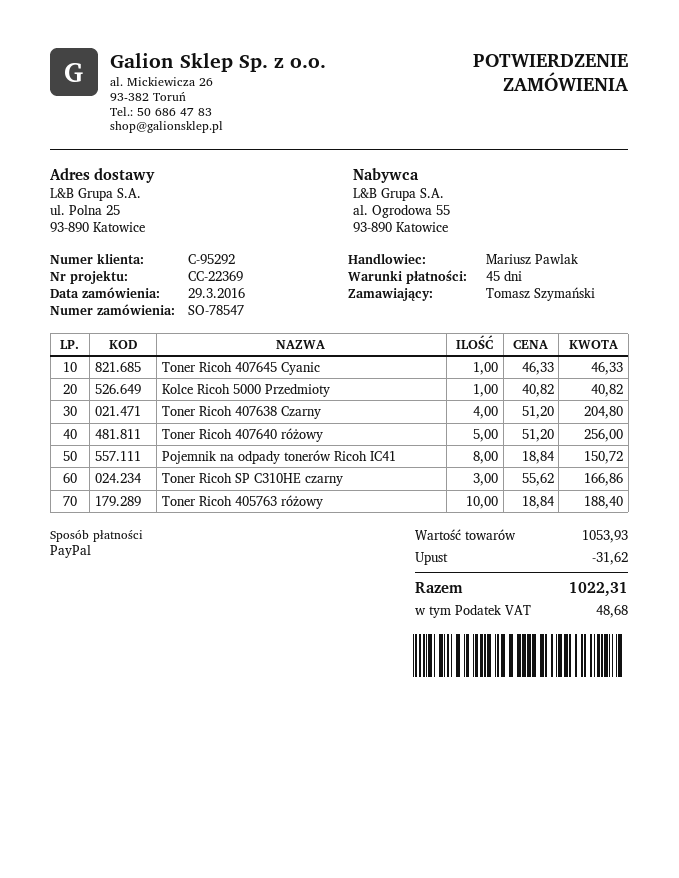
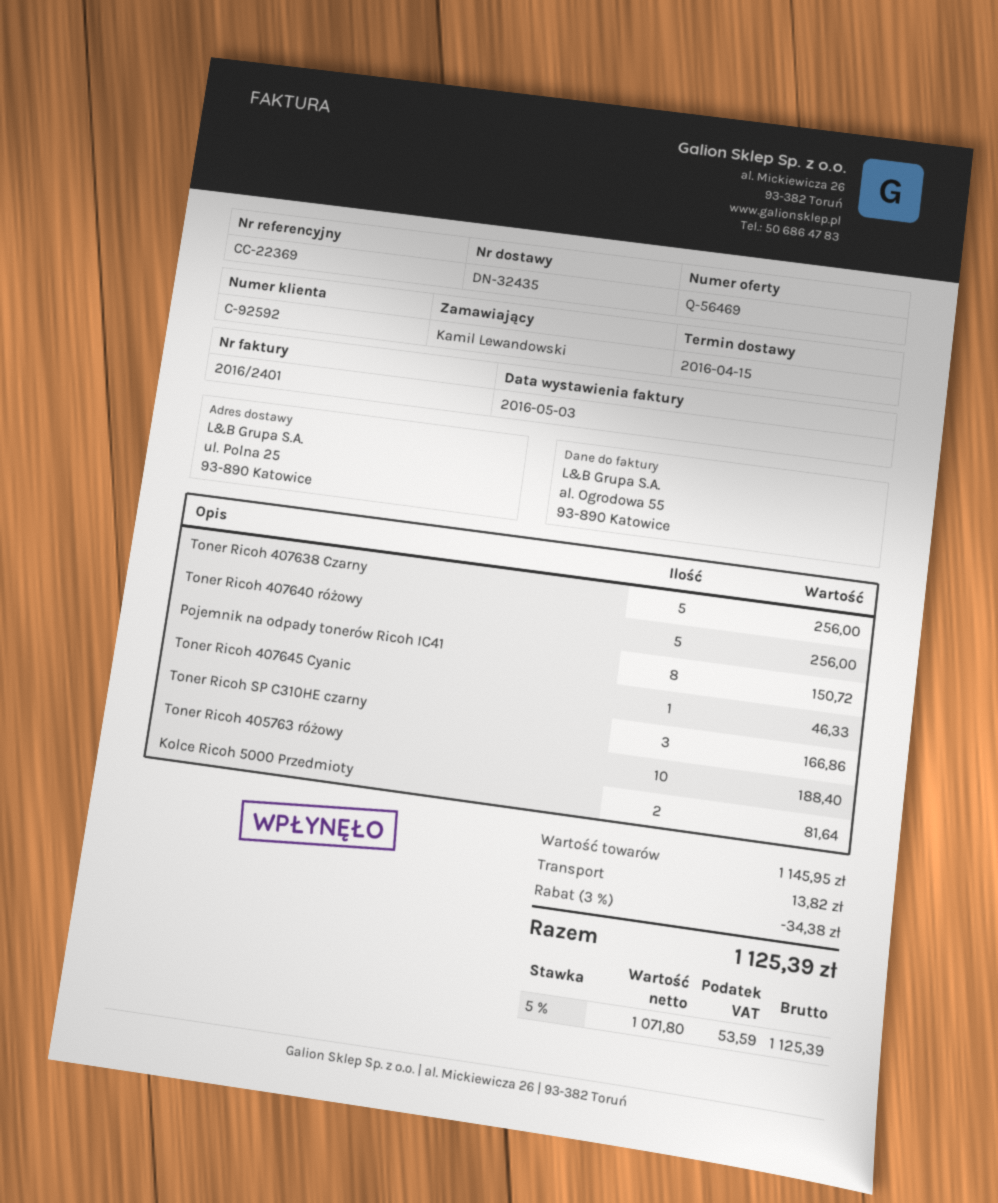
customer number: C-95292 -> C-92592
ordered by: Tomasz Szymański -> Kamil Lewandowski
Kolce Ricoh 5000 Przedmioty: 1 for 40.82 -> 2 for 81.64
Toner Ricoh 407638 Czarny: 4 for 204.80 -> 5 for 256.00
subtotal: 1053.93 -> 1145.95
discount: 31.62 -> 34.38
shipping: none -> 13.82
tax: 48.68 -> 53.59
total: 1022.31 -> 1125.39

